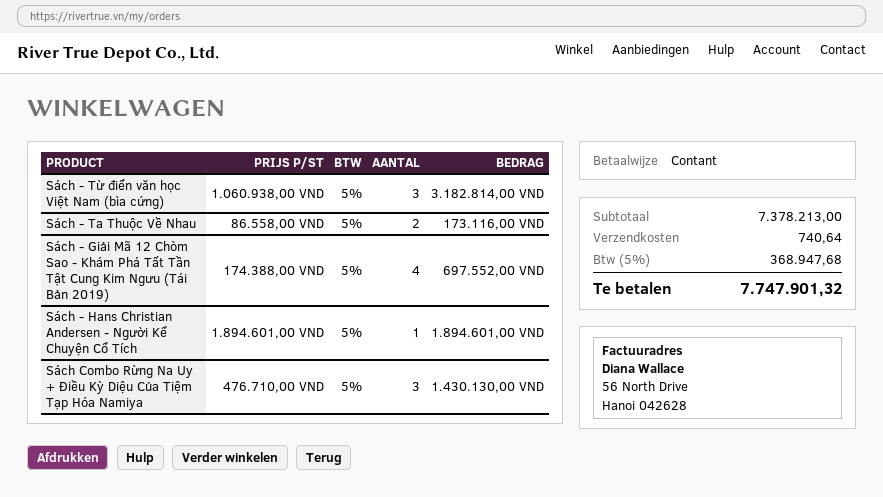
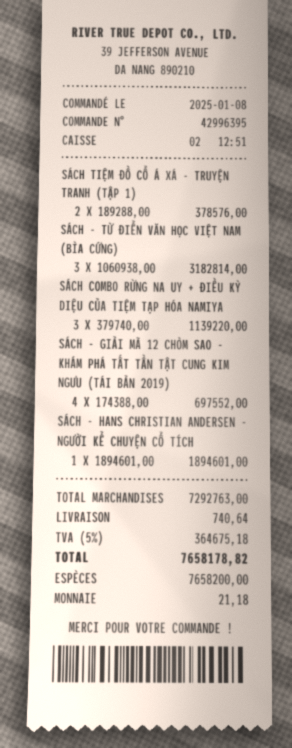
Sách - Ta Thuộc Về Nhau: 2 x 86558.00 = 173116.00 -> none
Sách Combo Rừng Na Uy + Điều Kỳ Diệu Của Tiệm Tạp Hóa Namiya: 3 x 476710.00 = 1430130.00 -> 3 x 379740.00 = 1139220.00
SÁCH TIỆM ĐỒ CỔ Á XÁ - TRUYỆN TRANH (TẬP 1): none -> 2 x 189288.00 = 378576.00
subtotal: 7378213.00 -> 7292763.00
tax: 5% = 368947.68 -> 5% = 364675.18
total: 7747901.32 -> 7658178.82

